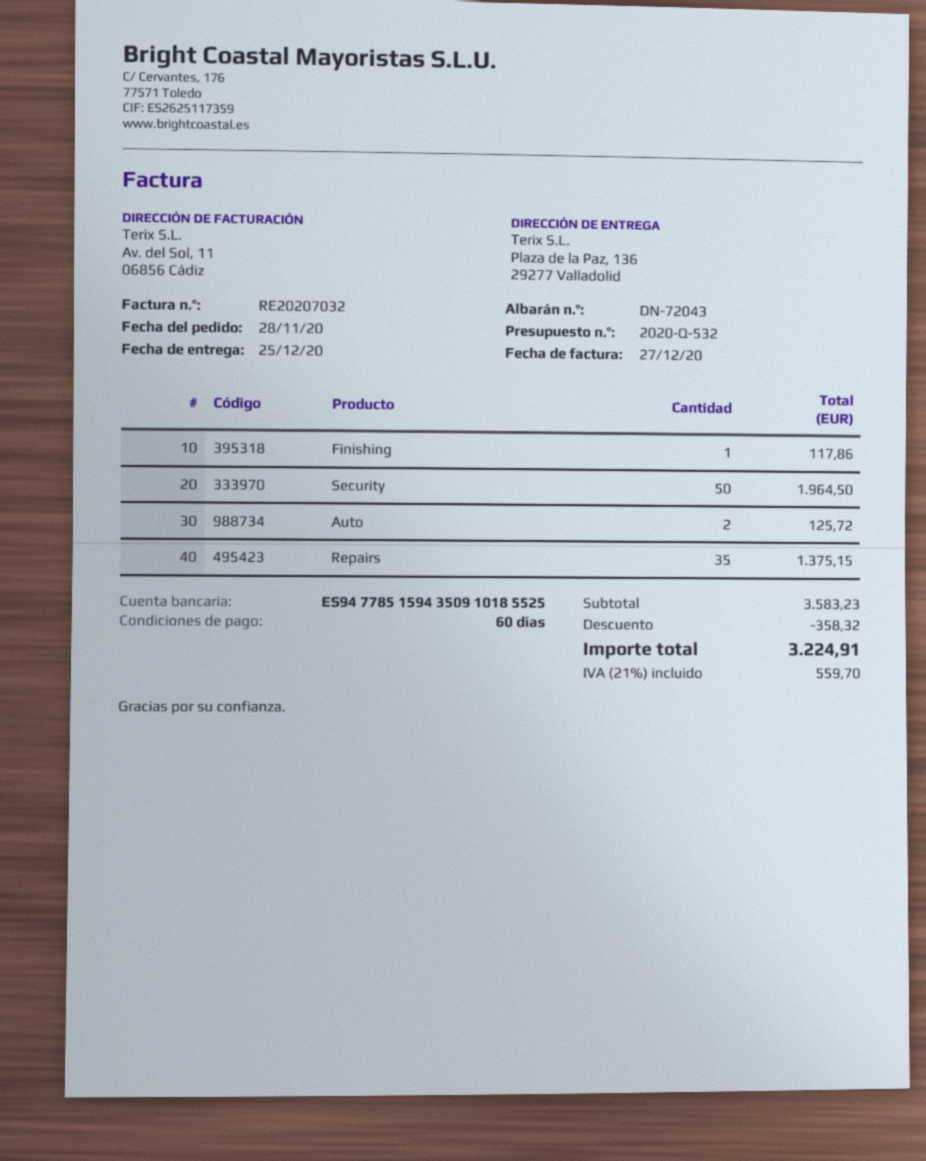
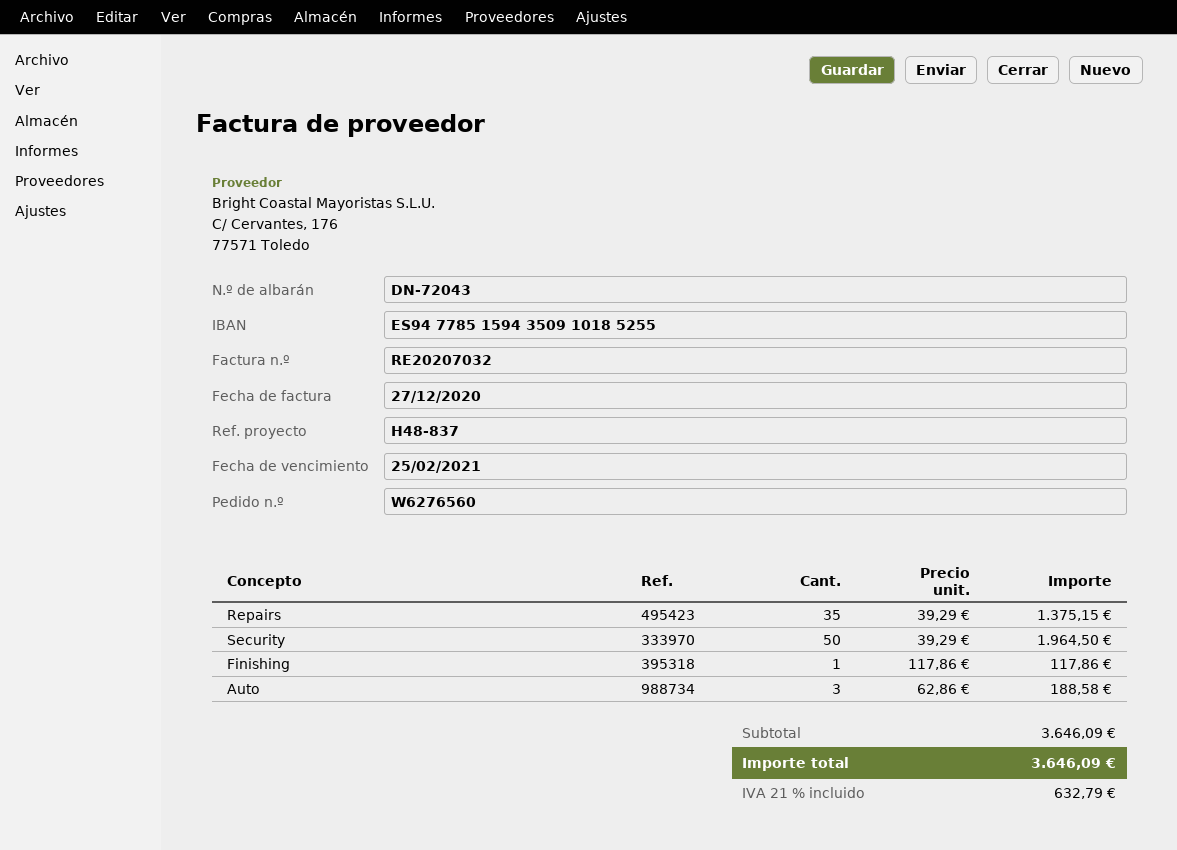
bank account: ES9477851594350910185525 -> ES9477851594350910185255
Auto: 2 for 125.72 -> 3 for 188.58
subtotal: 3583.23 -> 3646.09
discount: 358.32 -> none
tax: 21% = 559.70 -> 21% = 632.79
total: 3224.91 -> 3646.09

